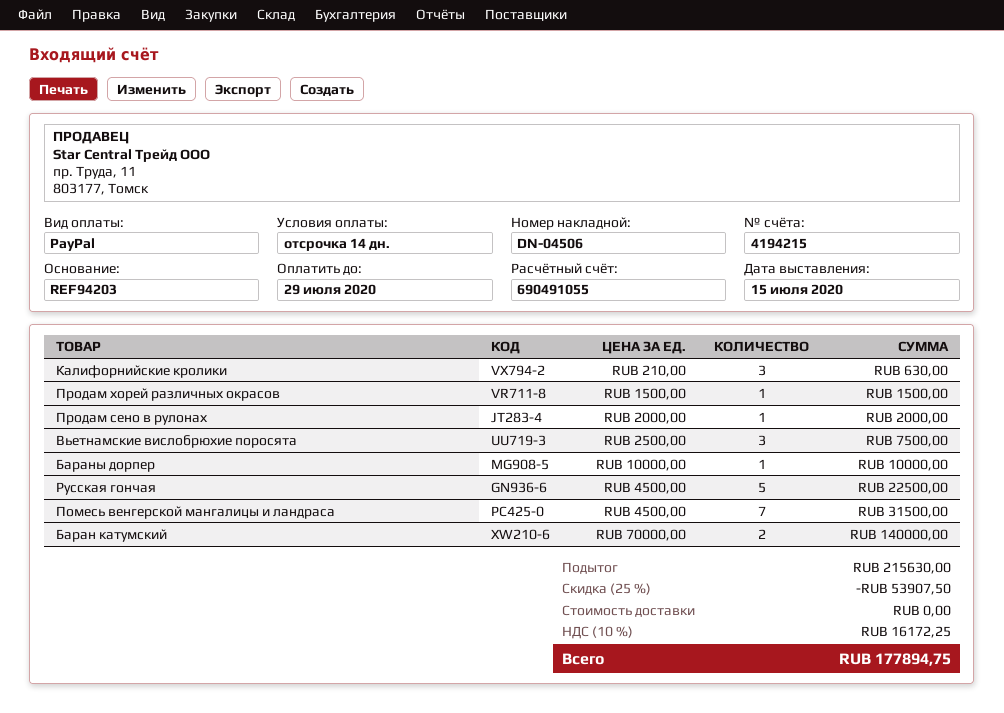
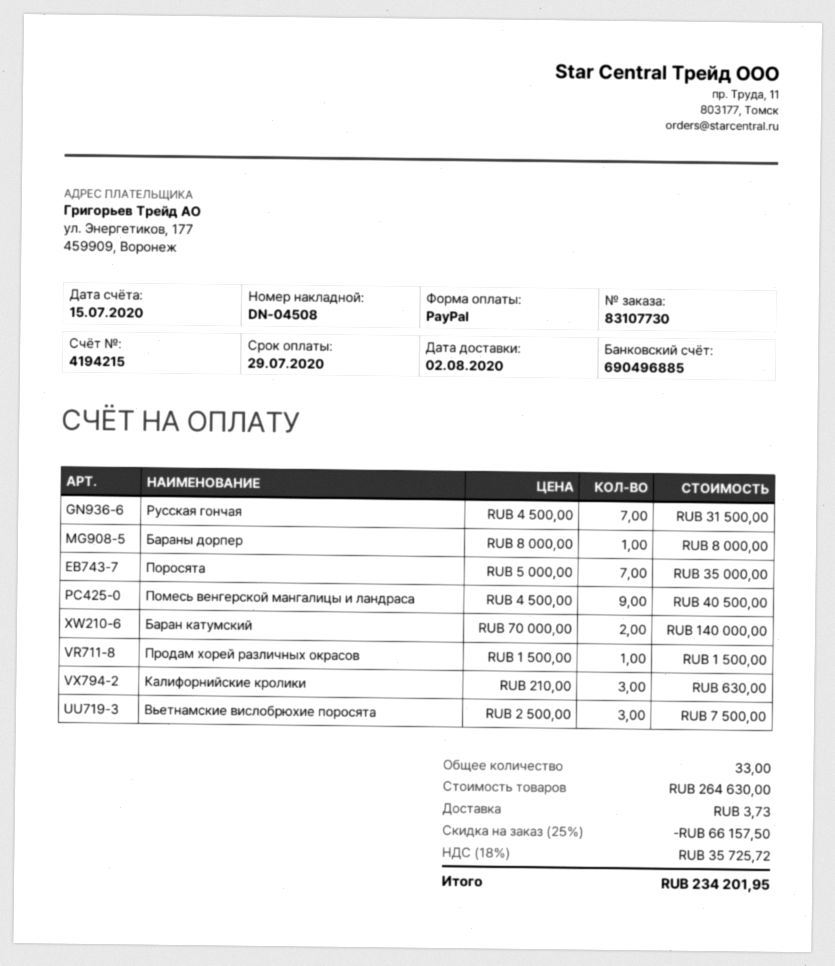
delivery note number: DN-04506 -> DN-04508
bank account: 690491055 -> 690496885
Продам сено в рулонах: 1 x 2000.00 = 2000.00 -> none
Бараны дорпер: 1 x 10000.00 = 10000.00 -> 1 x 8000.00 = 8000.00
Русская гончая: 5 x 4500.00 = 22500.00 -> 7 x 4500.00 = 31500.00
Помесь венгерской мангалицы и ландраса: 7 x 4500.00 = 31500.00 -> 9 x 4500.00 = 40500.00
Поросята: none -> 7 x 5000.00 = 35000.00
subtotal: 215630.00 -> 264630.00
discount: 25% = 53907.50 -> 25% = 66157.50
shipping: 0.00 -> 3.73
tax: 10% = 16172.25 -> 18% = 35725.72
total: 177894.75 -> 234201.95

